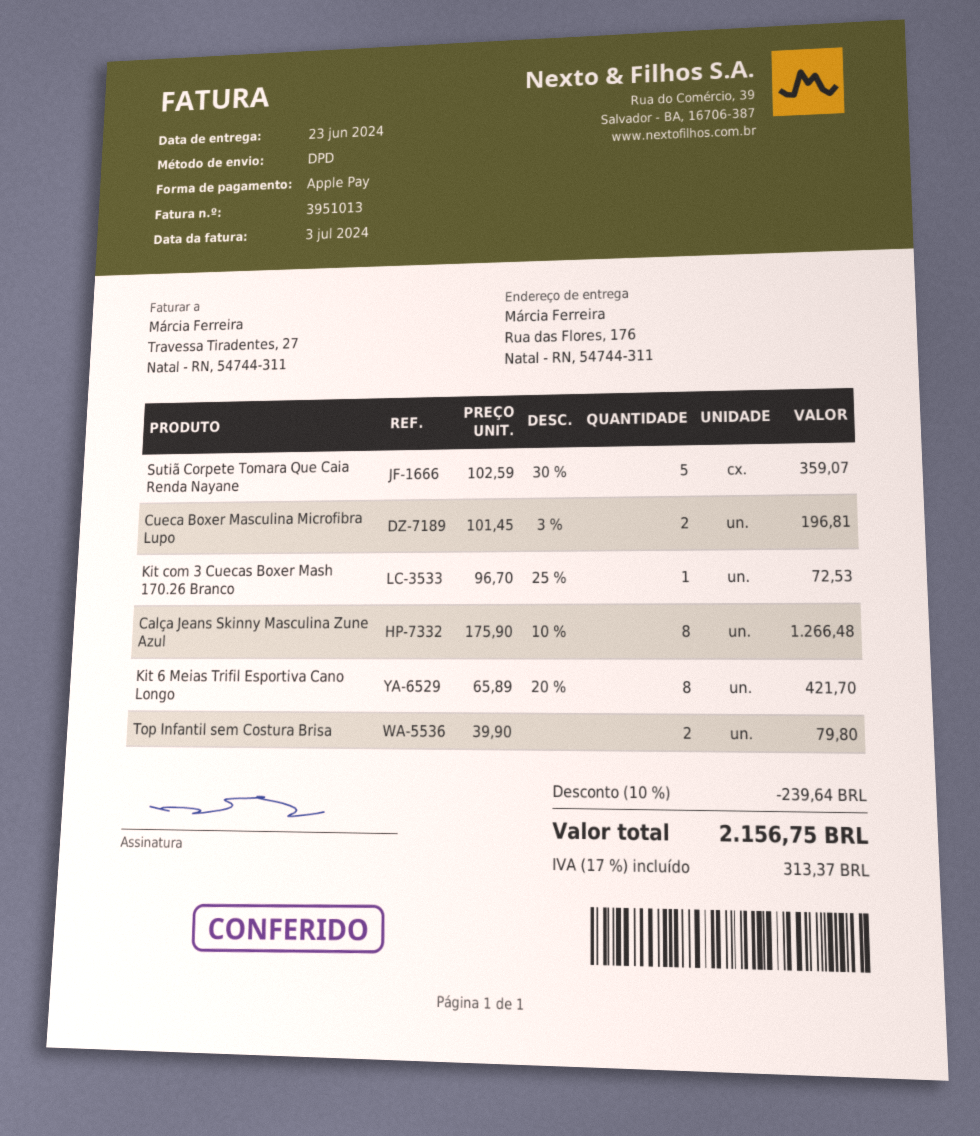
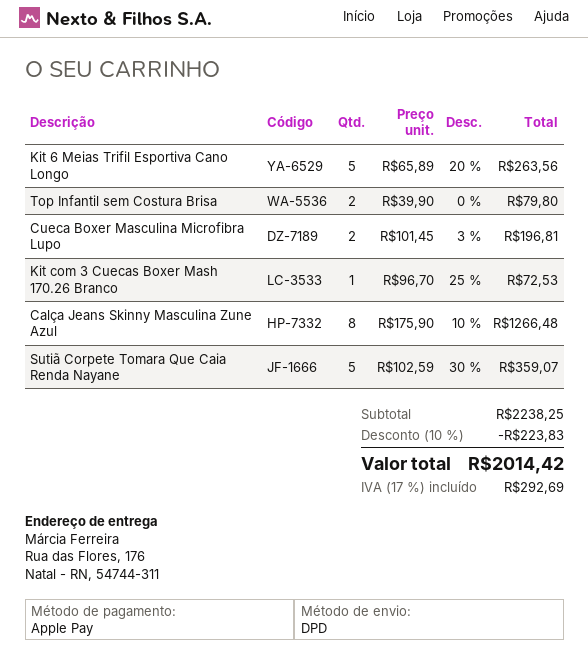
Kit 6 Meias Trifil Esportiva Cano Longo: 8 x 65.89 - 20% = 421.70 -> 5 x 65.89 - 20% = 263.56
discount: 10% = 239.64 -> 10% = 223.83
tax: 17% = 313.37 -> 17% = 292.69
total: 2156.75 -> 2014.42

